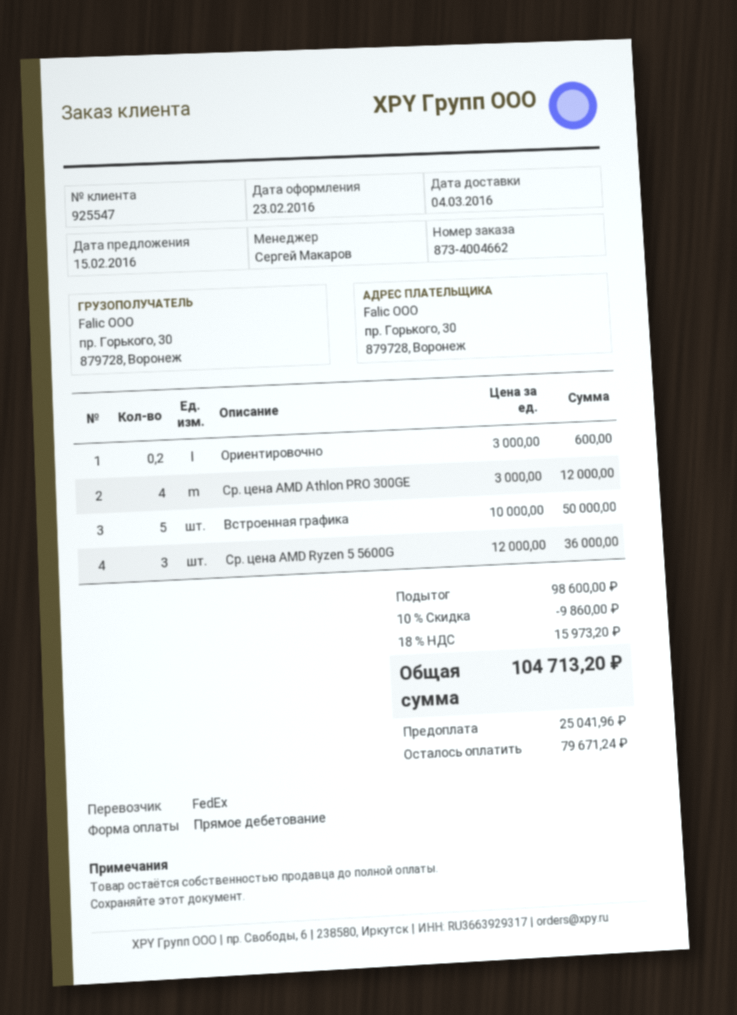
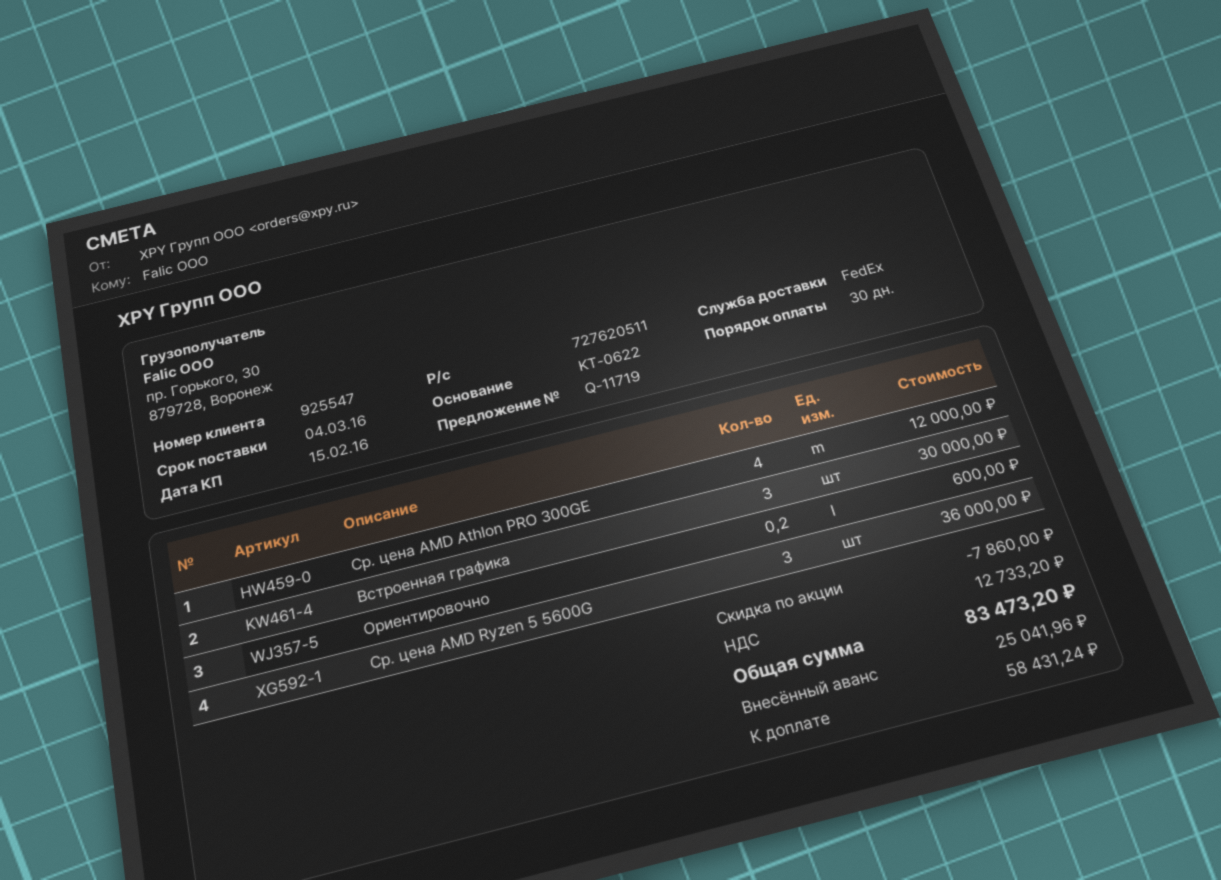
Встроенная графика: 5 for 50000.00 -> 3 for 30000.00
discount: 9860.00 -> 7860.00
tax: 15973.20 -> 12733.20
total: 104713.20 -> 83473.20
balance: 79671.24 -> 58431.24

